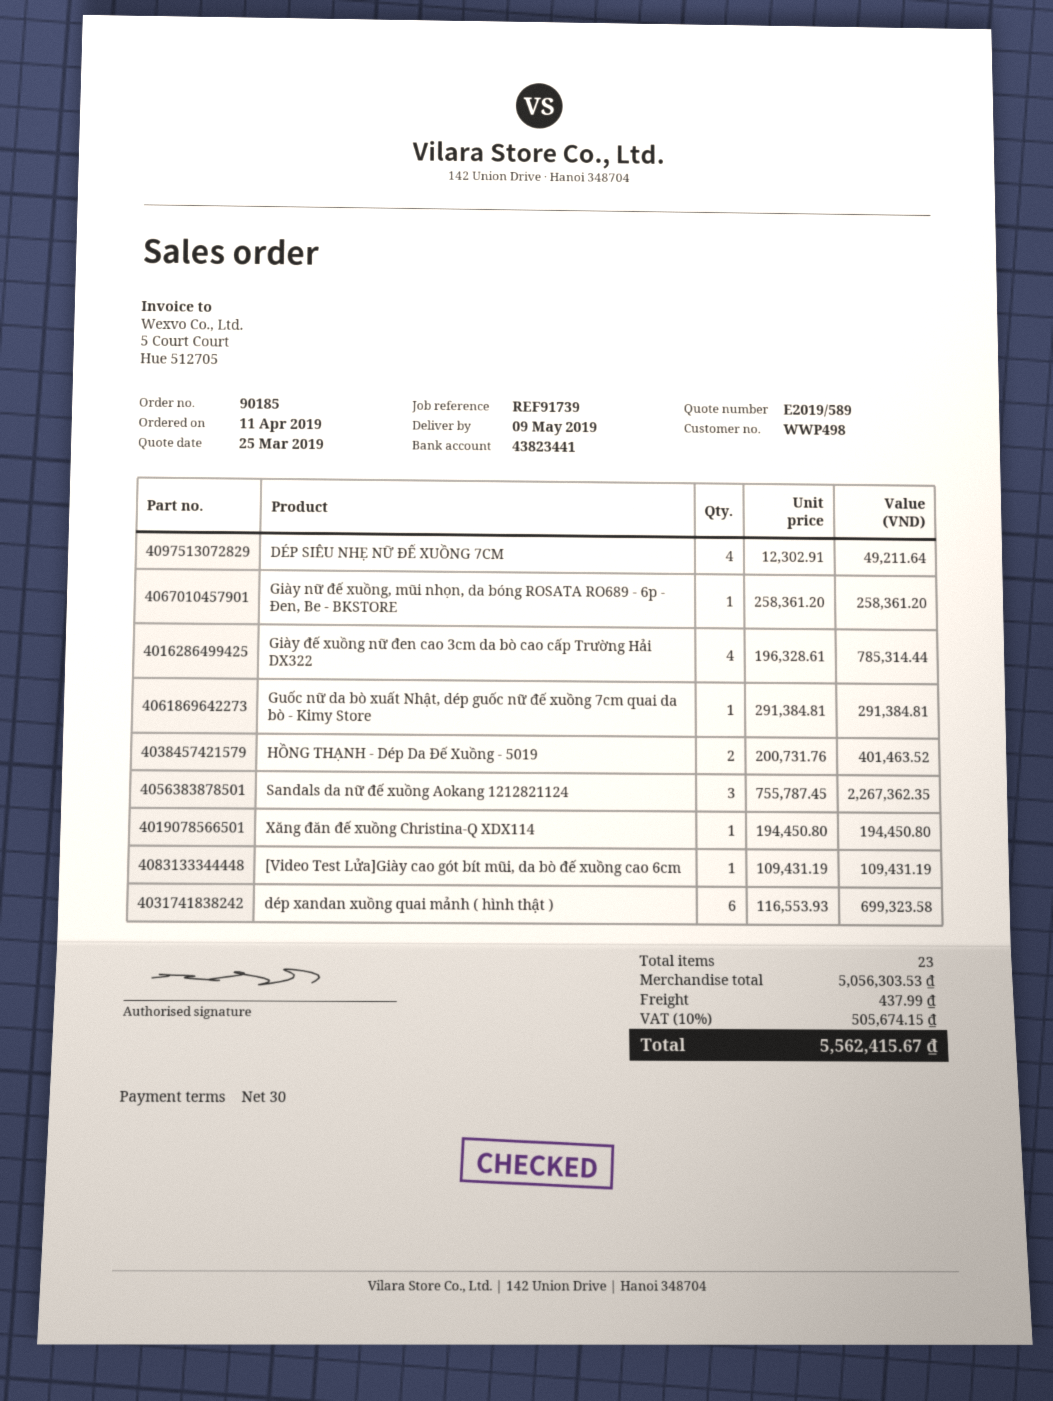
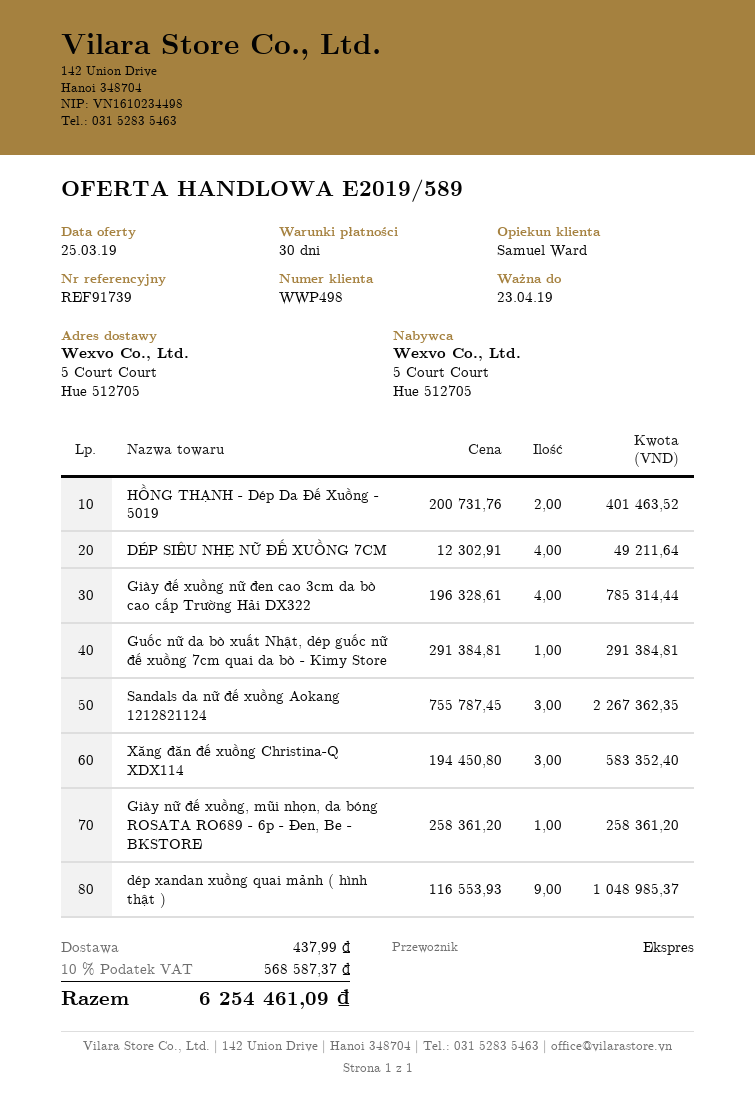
Xăng đăn đế xuồng Christina-Q XDX114: 1 x 194450.80 = 194450.80 -> 3 x 194450.80 = 583352.40
[Video Test Lửa]Giày cao gót bít mũi, da bò đế xuồng cao 6cm: 1 x 109431.19 = 109431.19 -> none
dép xandan xuồng quai mảnh ( hình thật ): 6 x 116553.93 = 699323.58 -> 9 x 116553.93 = 1048985.37
tax: 10% = 505674.15 -> 10% = 568587.37
total: 5562415.67 -> 6254461.09

